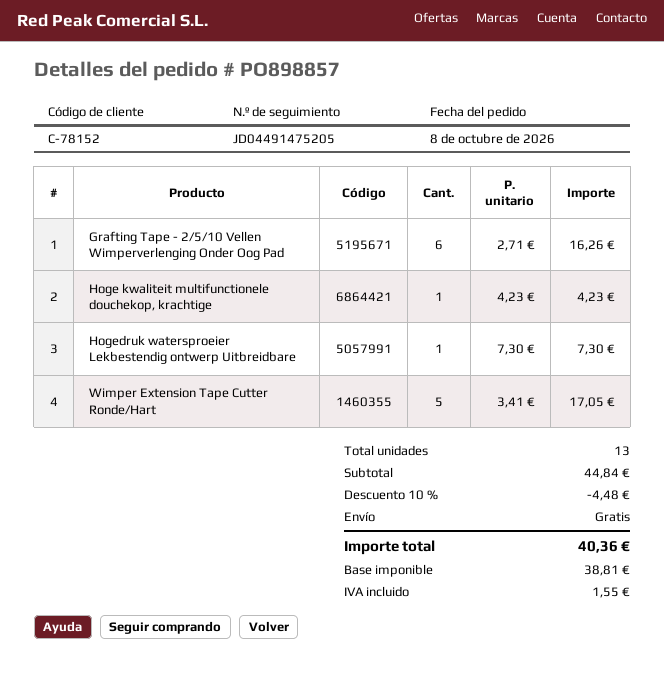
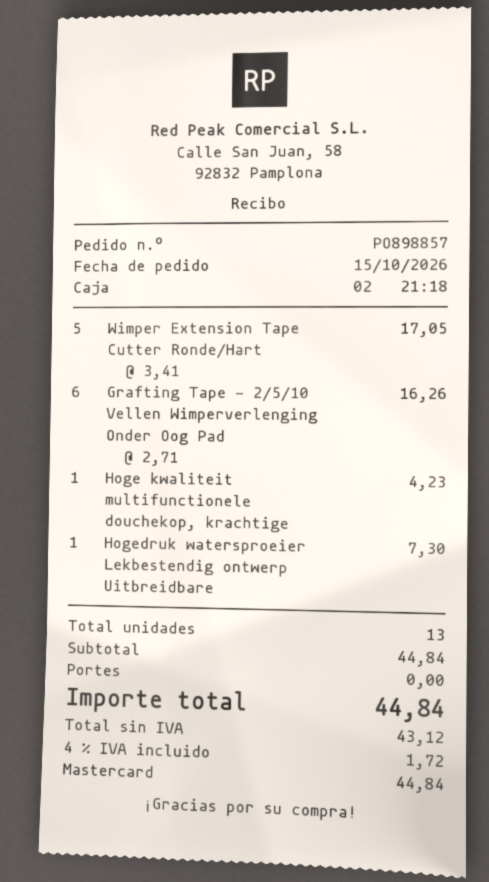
order date: 2026-10-08 -> 2026-10-15
discount: 10% = 4.48 -> none
net: 38.81 -> 43.12
tax: 1.55 -> 1.72
total: 40.36 -> 44.84

